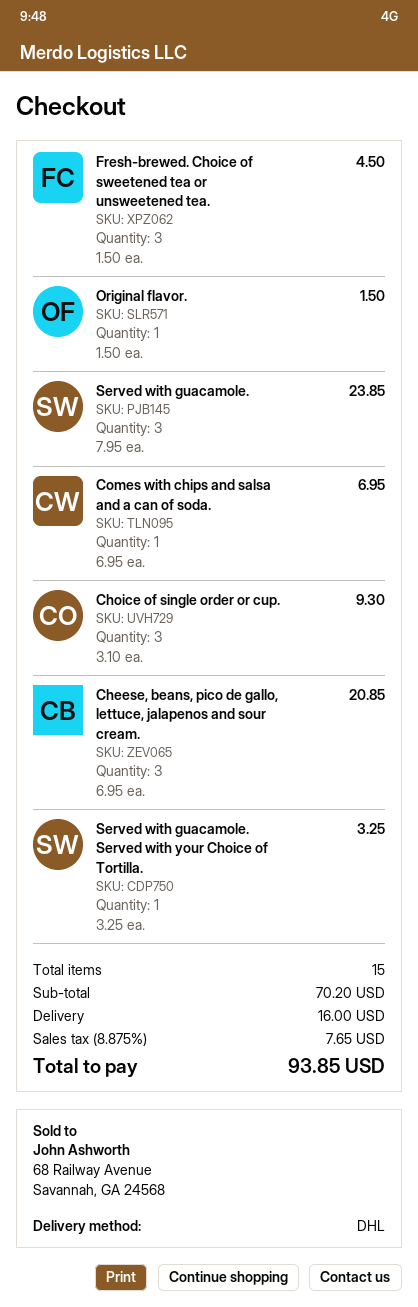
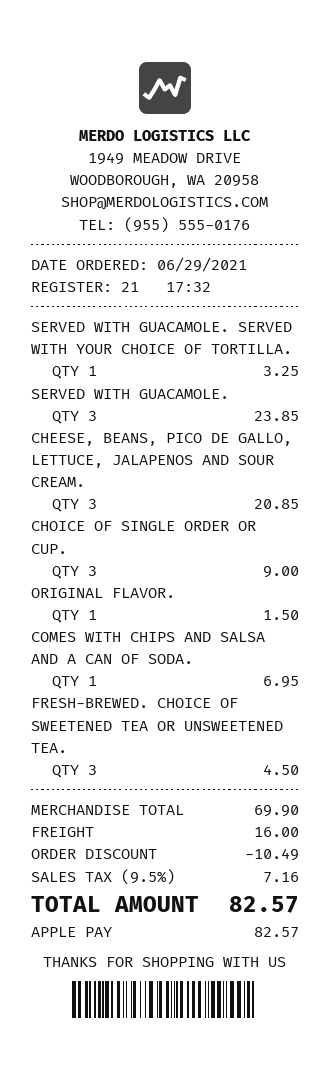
Choice of single order or cup.: 3 for 9.30 -> 3 for 9.00
subtotal: 70.20 -> 69.90
discount: none -> 10.49
tax: 8.875% = 7.65 -> 9.5% = 7.16
total: 93.85 -> 82.57

